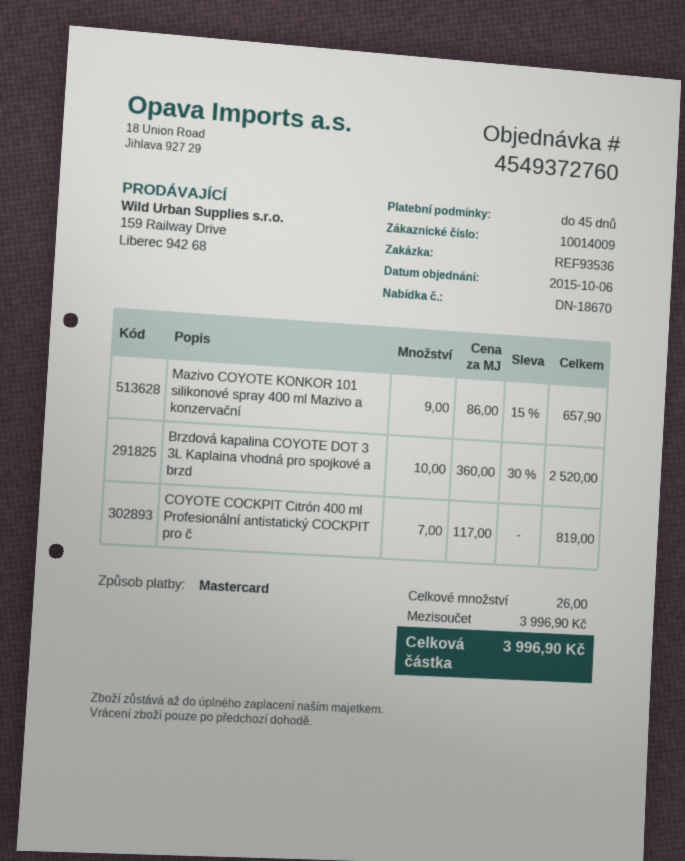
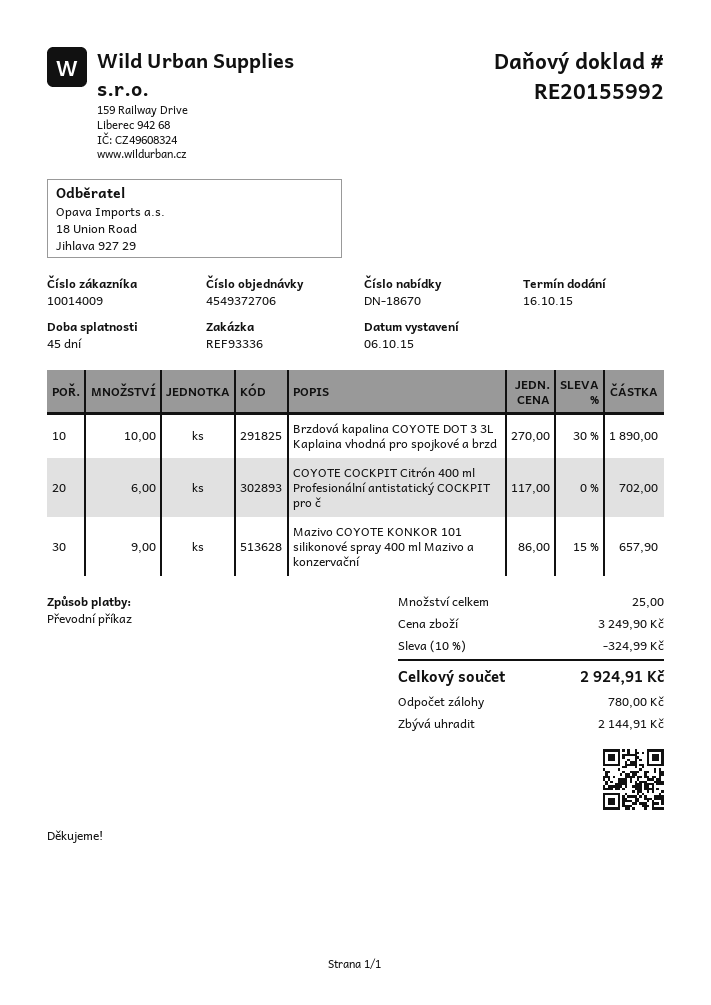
order number: 4549372760 -> 4549372706
reference: REF93536 -> REF93336
payment method: Mastercard -> bank transfer
Brzdová kapalina COYOTE DOT 3 3L Kaplaina vhodná pro spojkové a brzd: 10 x 360.00 - 30% = 2520.00 -> 10 x 270.00 - 30% = 1890.00
COYOTE COCKPIT Citrón 400 ml Profesionální antistatický COCKPIT pro č: 7 x 117.00 = 819.00 -> 6 x 117.00 = 702.00
total quantity: 26 -> 25
subtotal: 3996.90 -> 3249.90
discount: none -> 10% = 324.99
total: 3996.90 -> 2924.91

